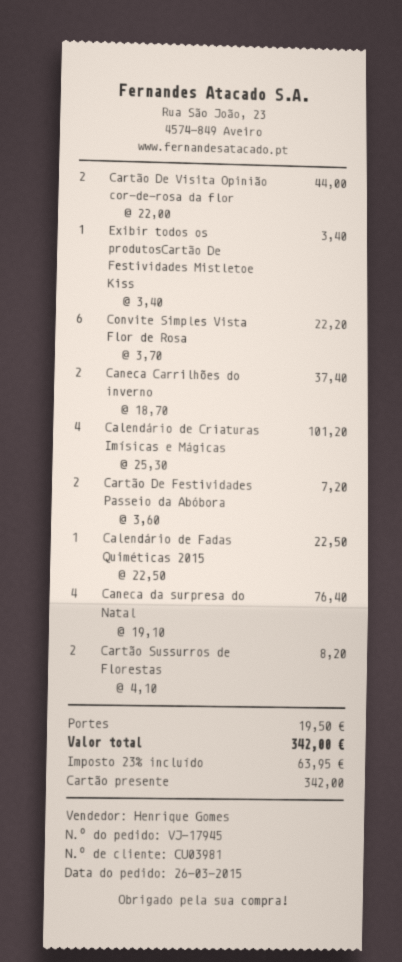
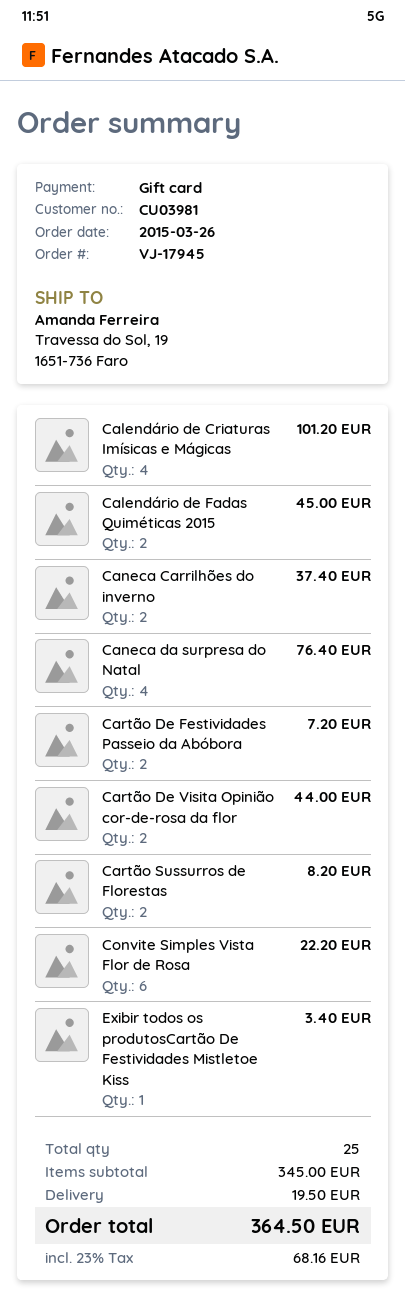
Calendário de Fadas Quiméticas 2015: 1 for 22.50 -> 2 for 45.00
tax: 23% = 63.95 -> 23% = 68.16
total: 342.00 -> 364.50

